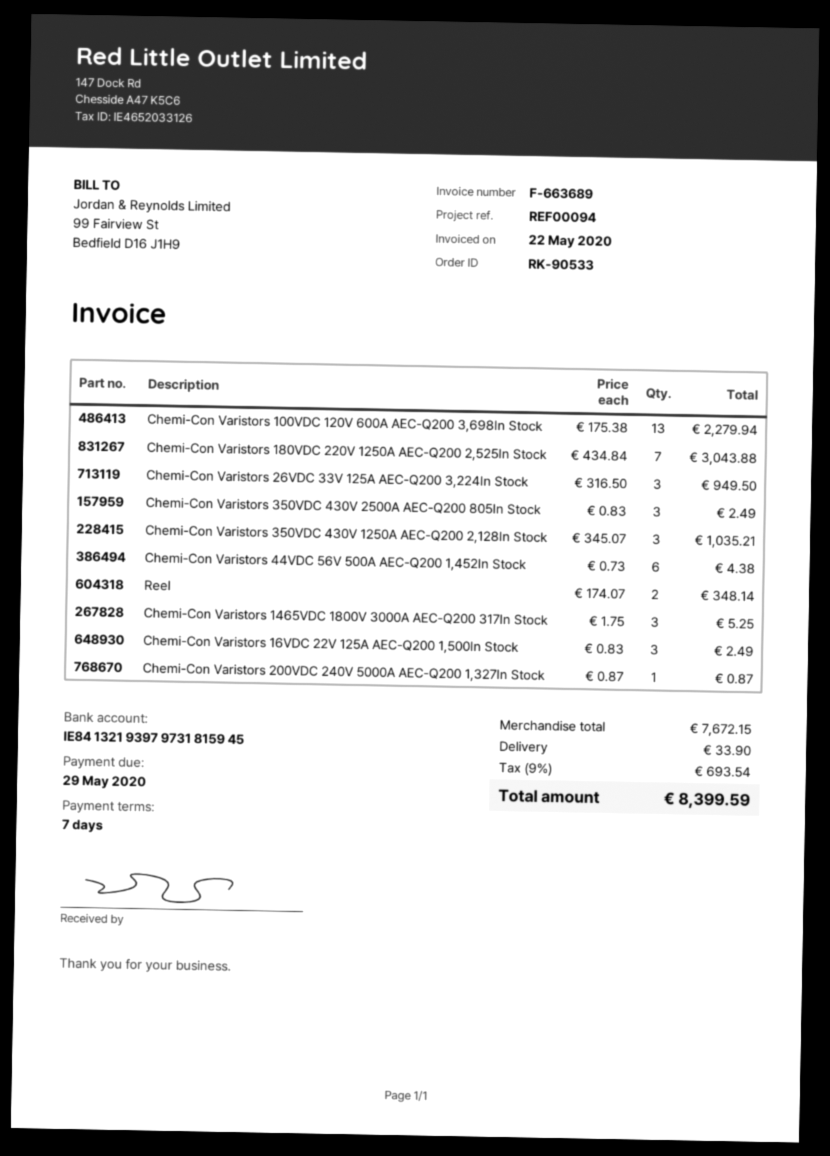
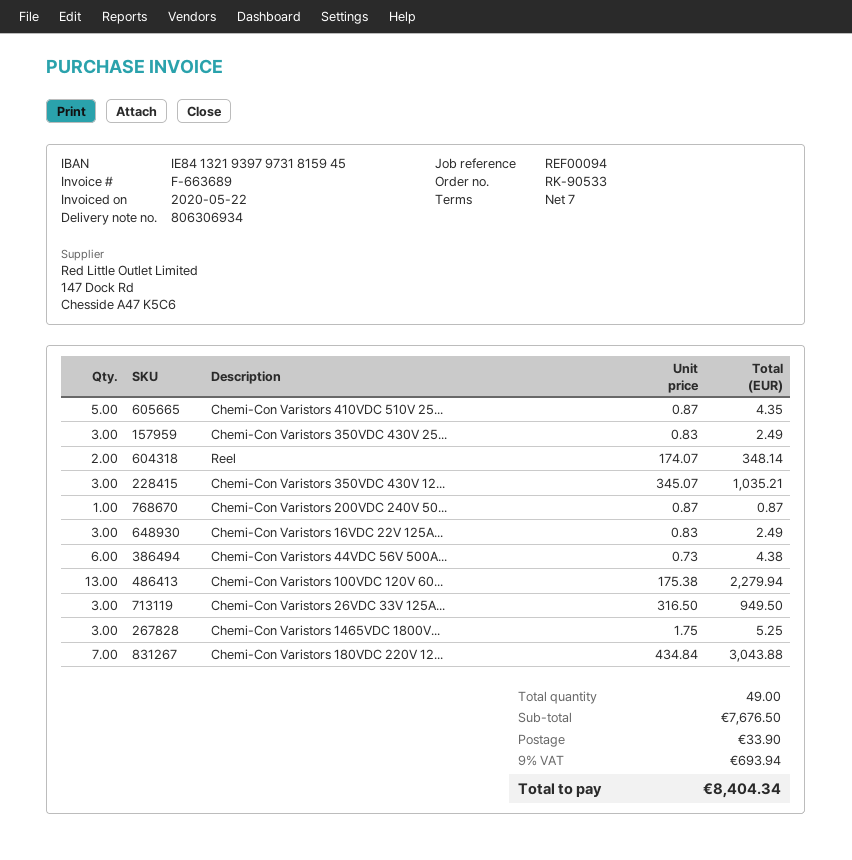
Chemi-Con Varistors 410VDC 510V 25...: none -> 5 x 0.87 = 4.35
subtotal: 7672.15 -> 7676.50
tax: 9% = 693.54 -> 9% = 693.94
total: 8399.59 -> 8404.34

